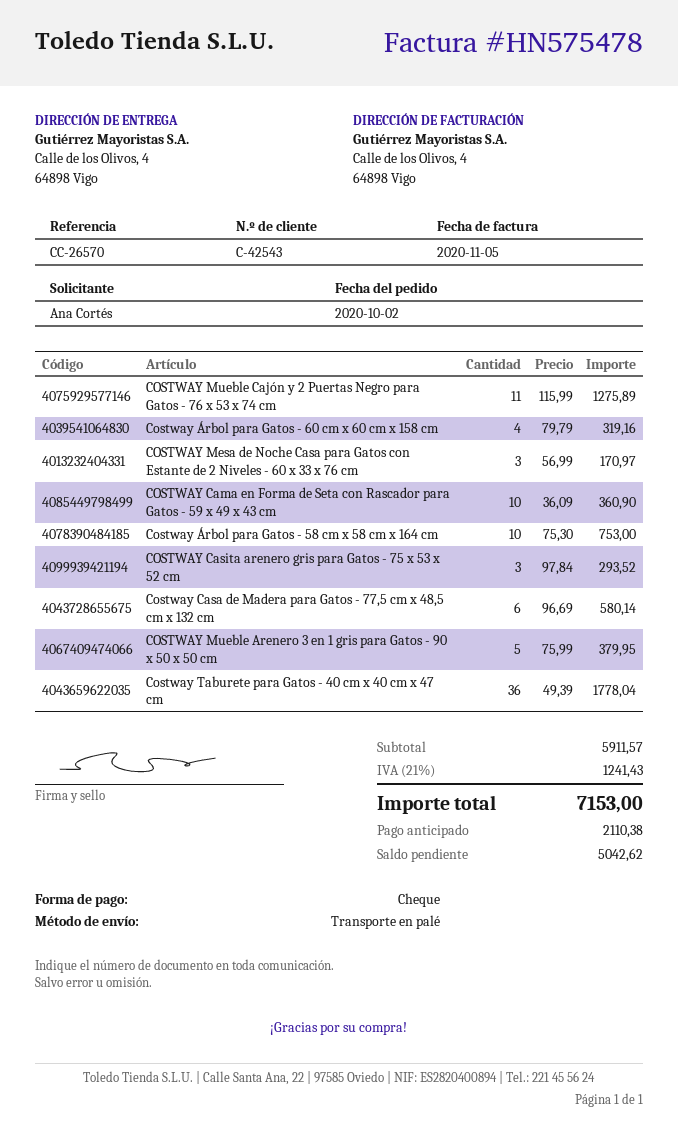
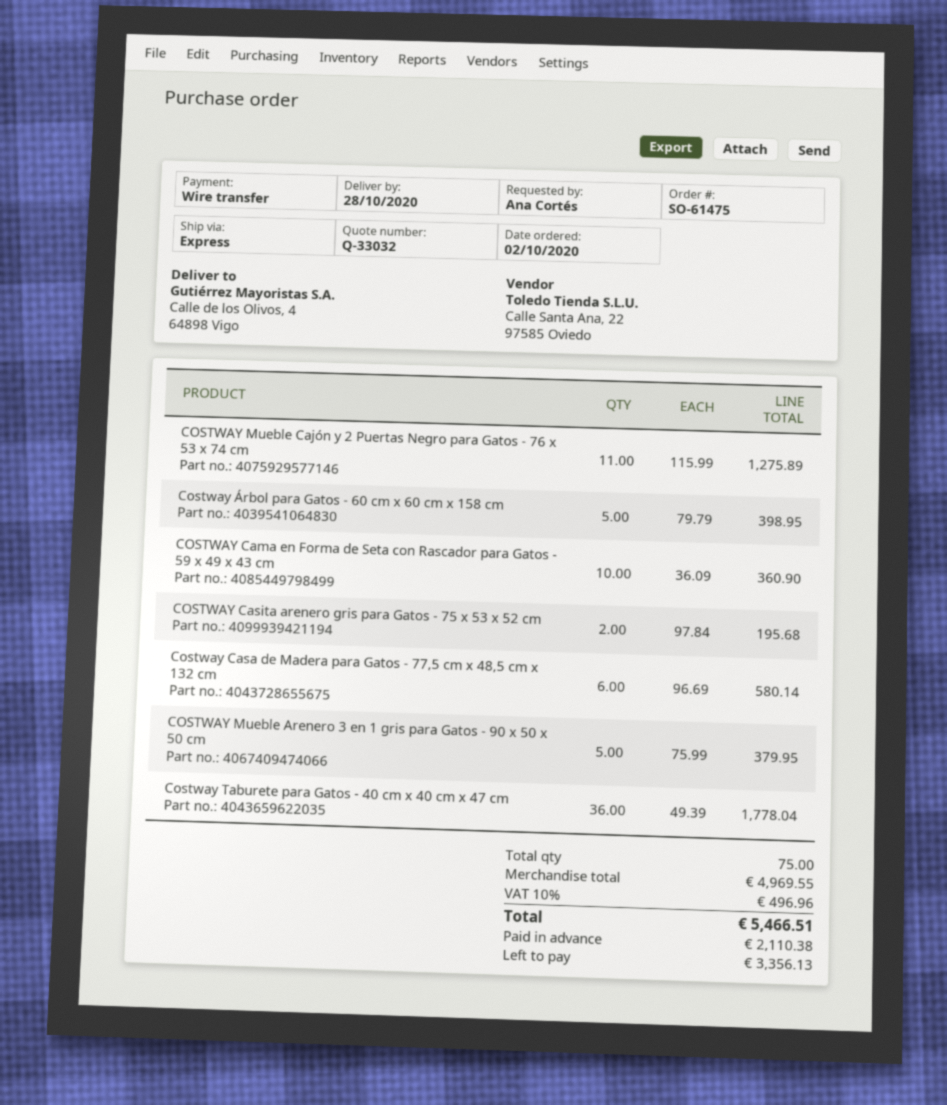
payment method: cheque -> bank transfer
shipping method: pallet freight -> express
Costway Árbol para Gatos - 60 cm x 60 cm x 158 cm: 4 x 79.79 = 319.16 -> 5 x 79.79 = 398.95
COSTWAY Mesa de Noche Casa para Gatos con Estante de 2 Niveles - 60 x 33 x 76 cm: 3 x 56.99 = 170.97 -> none
Costway Árbol para Gatos - 58 cm x 58 cm x 164 cm: 10 x 75.30 = 753.00 -> none
COSTWAY Casita arenero gris para Gatos - 75 x 53 x 52 cm: 3 x 97.84 = 293.52 -> 2 x 97.84 = 195.68
subtotal: 5911.57 -> 4969.55
tax: 21% = 1241.43 -> 10% = 496.96
total: 7153.00 -> 5466.51
balance: 5042.62 -> 3356.13

